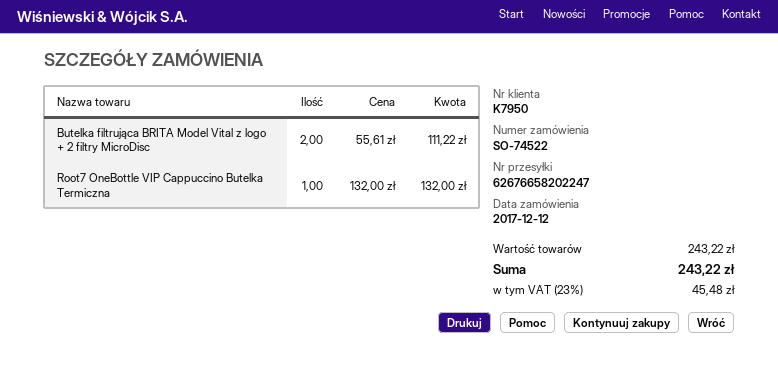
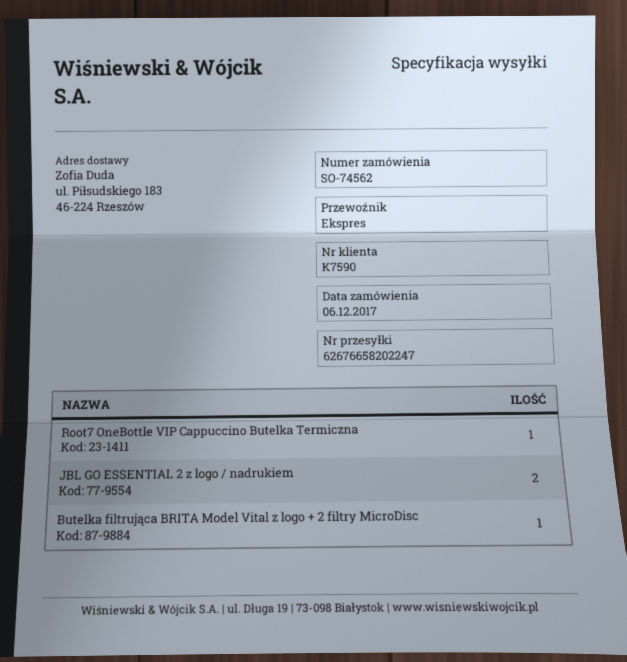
order number: SO-74522 -> SO-74562
order date: 2017-12-12 -> 2017-12-06
customer number: K7950 -> K7590
Butelka filtrująca BRITA Model Vital z logo + 2 filtry MicroDisc: 2 -> 1
JBL GO ESSENTIAL 2 z logo / nadrukiem: none -> 2

